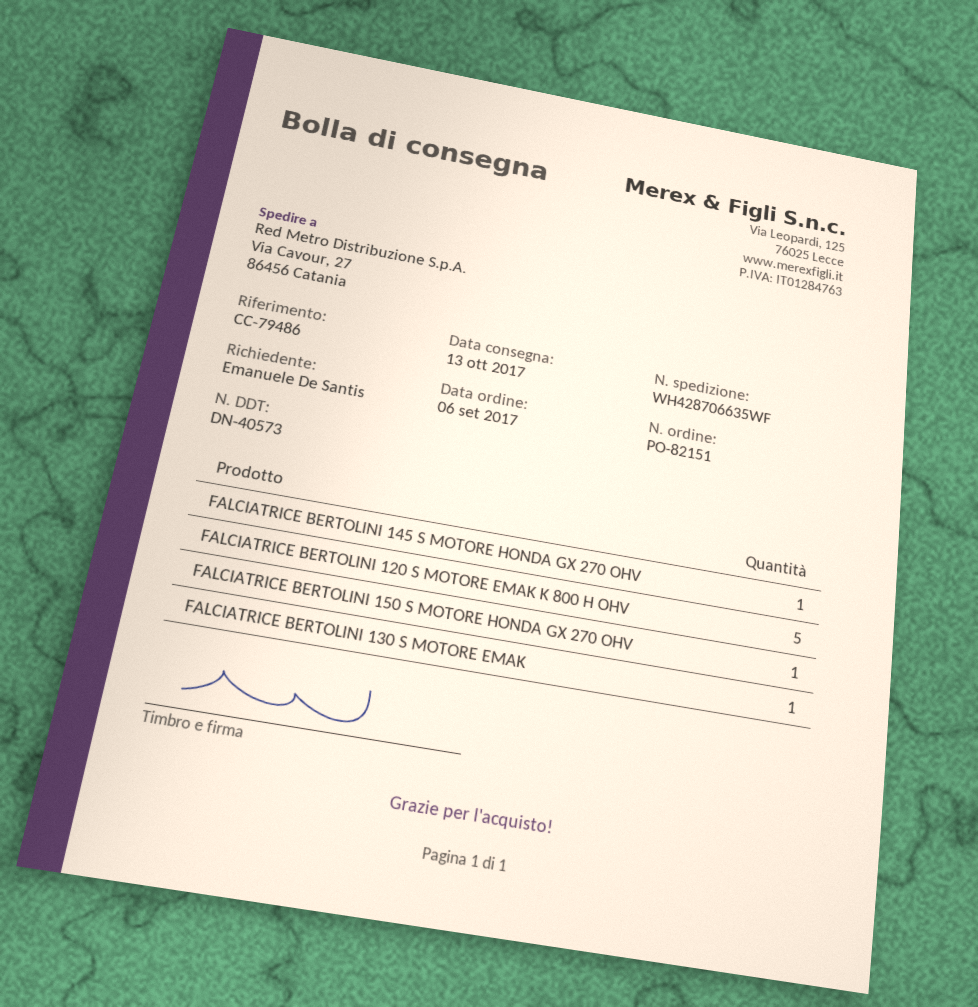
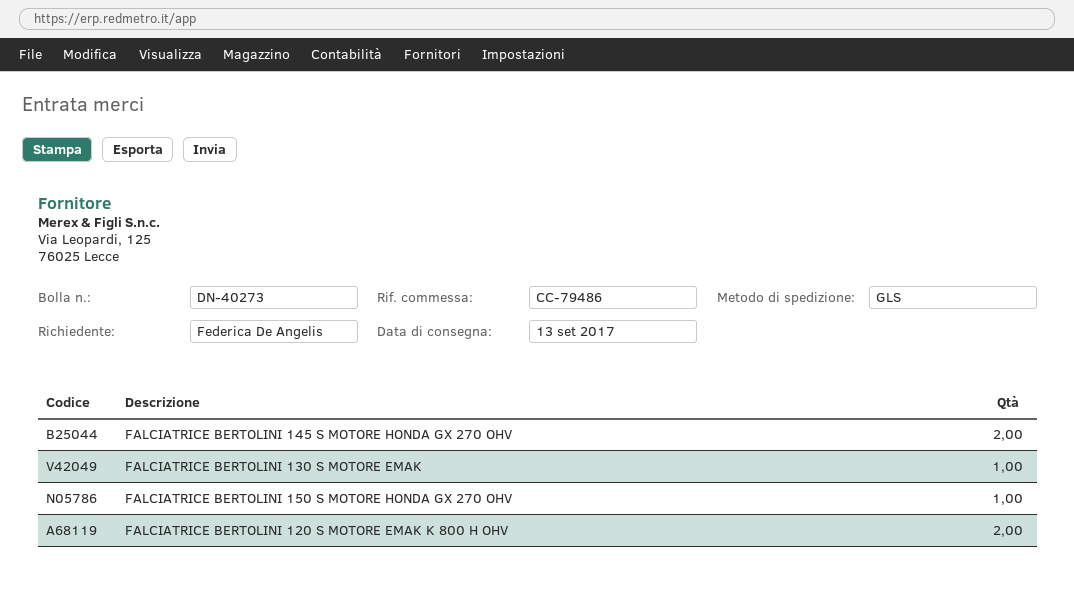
delivery note number: DN-40573 -> DN-40273
delivery date: 2017-10-13 -> 2017-09-13
ordered by: Emanuele De Santis -> Federica De Angelis
FALCIATRICE BERTOLINI 145 S MOTORE HONDA GX 270 OHV: 1 -> 2
FALCIATRICE BERTOLINI 120 S MOTORE EMAK K 800 H OHV: 5 -> 2

